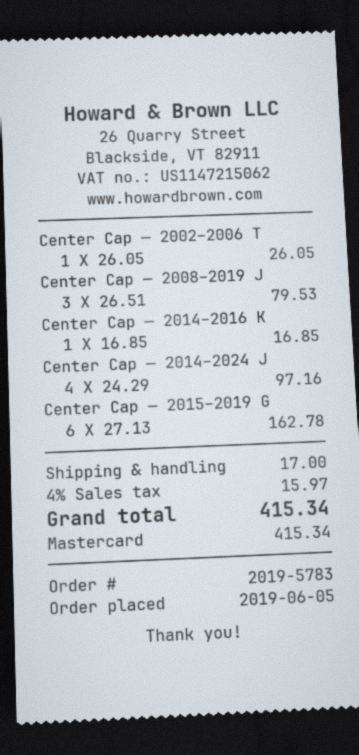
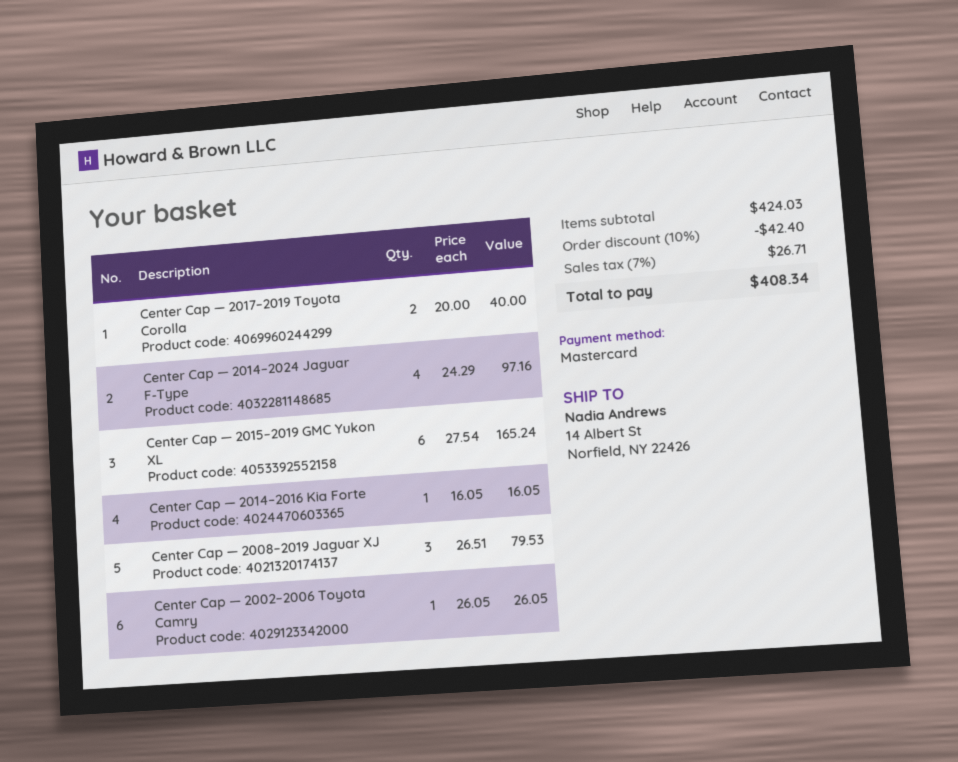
Center Cap — 2014–2016 K: 1 x 16.85 = 16.85 -> 1 x 16.05 = 16.05
Center Cap — 2015–2019 G: 6 x 27.13 = 162.78 -> 6 x 27.54 = 165.24
Center Cap — 2017–2019 Toyota Corolla: none -> 2 x 20.00 = 40.00
discount: none -> 10% = 42.40
shipping: 17.00 -> none
tax: 4% = 15.97 -> 7% = 26.71
total: 415.34 -> 408.34

